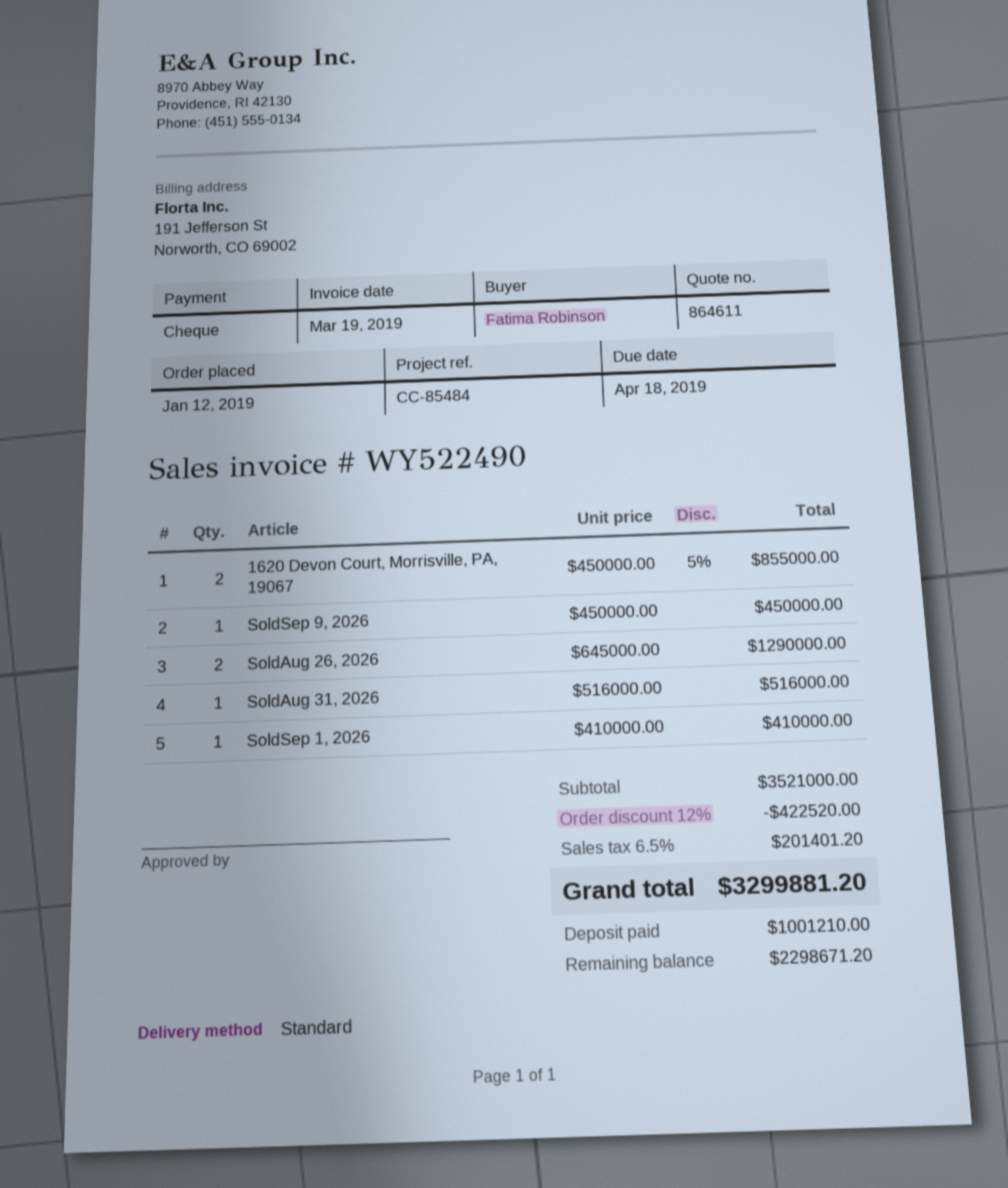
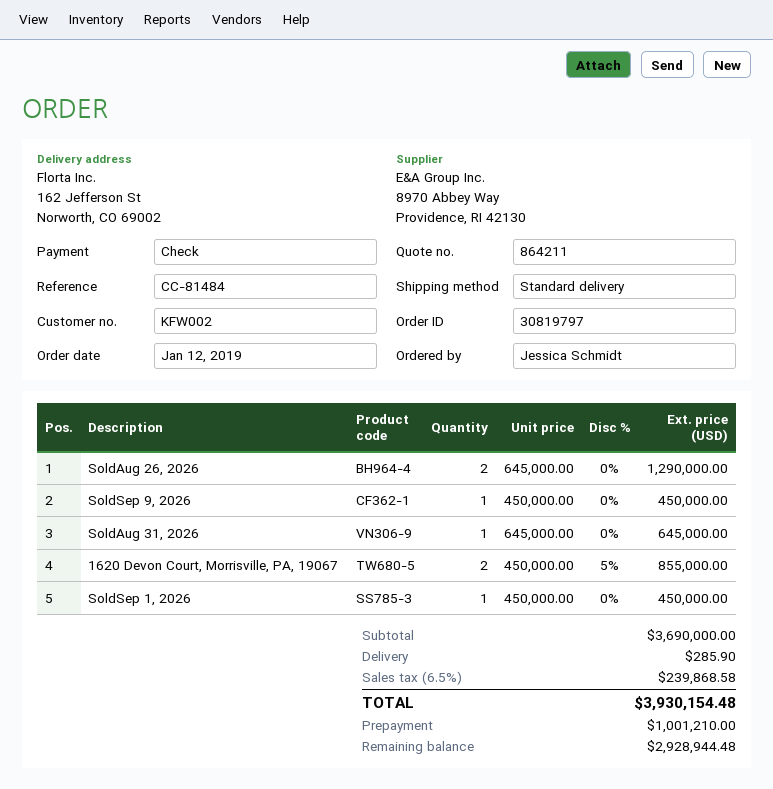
quote number: 864611 -> 864211
reference: CC-85484 -> CC-81484
ordered by: Fatima Robinson -> Jessica Schmidt
SoldAug 31, 2026: 1 x 516000.00 = 516000.00 -> 1 x 645000.00 = 645000.00
SoldSep 1, 2026: 1 x 410000.00 = 410000.00 -> 1 x 450000.00 = 450000.00
subtotal: 3521000.00 -> 3690000.00
discount: 12% = 422520.00 -> none
shipping: none -> 285.90
tax: 6.5% = 201401.20 -> 6.5% = 239868.58
total: 3299881.20 -> 3930154.48
balance: 2298671.20 -> 2928944.48

